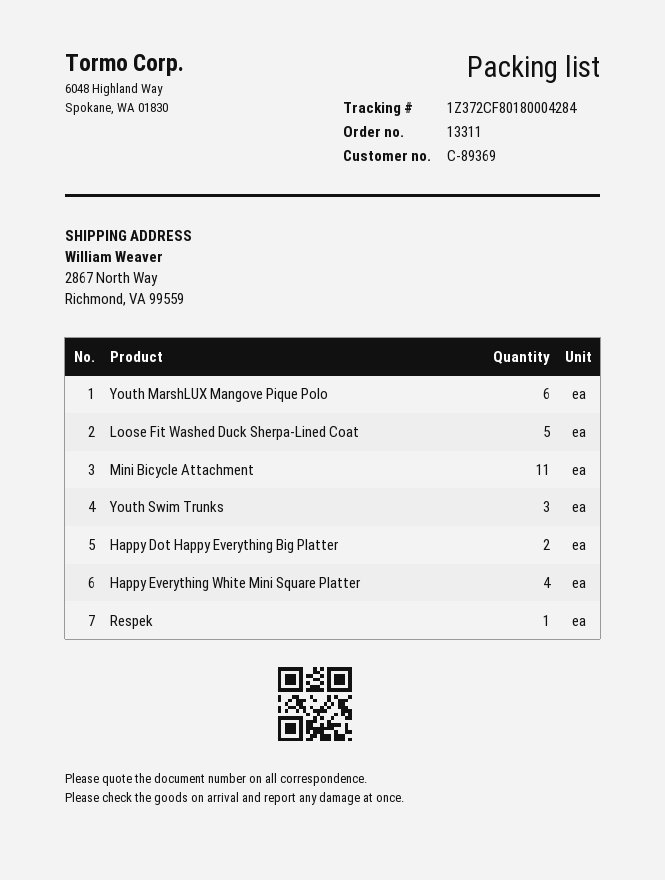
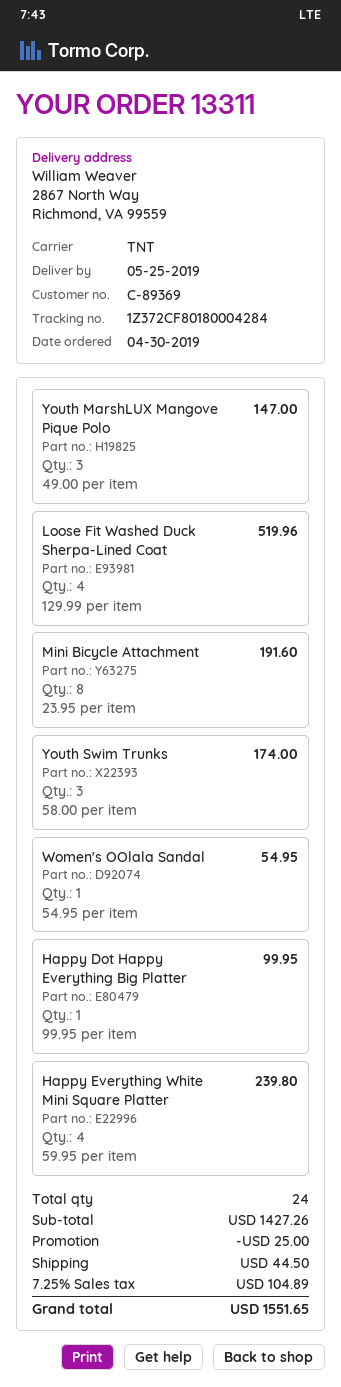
Youth MarshLUX Mangove Pique Polo: 6 -> 3
Loose Fit Washed Duck Sherpa-Lined Coat: 5 -> 4
Mini Bicycle Attachment: 11 -> 8
Happy Dot Happy Everything Big Platter: 2 -> 1
Respek: 1 -> none
Women's OOlala Sandal: none -> 1

